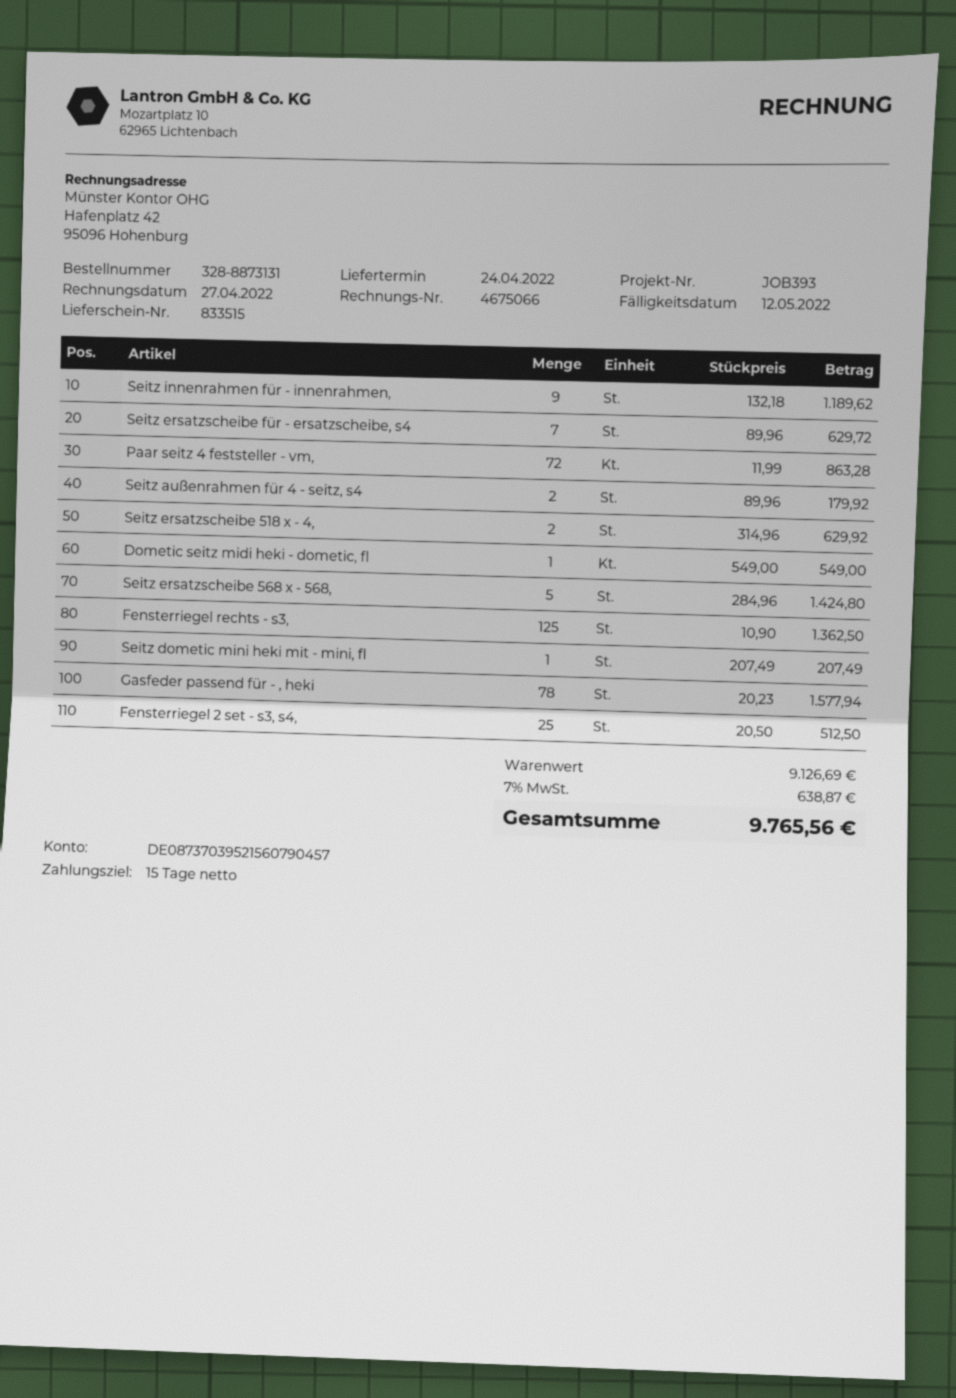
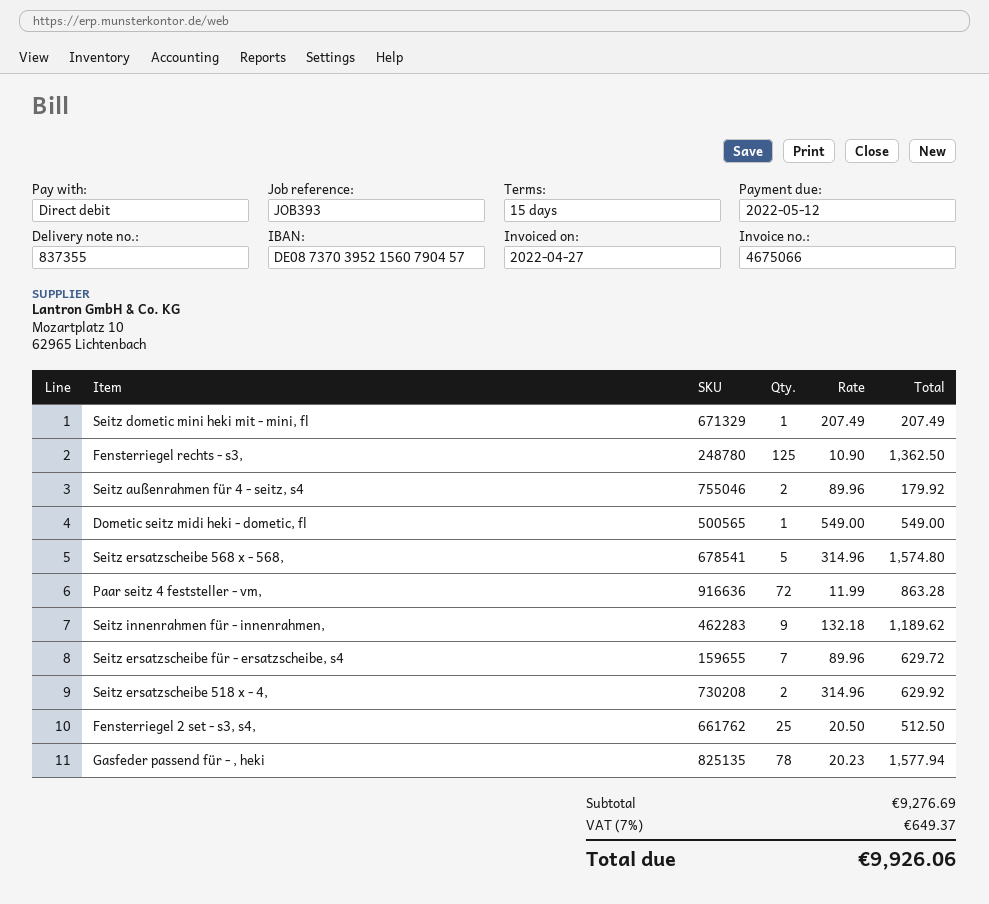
delivery note number: 833515 -> 837355
Seitz ersatzscheibe 568 x - 568,: 5 x 284.96 = 1424.80 -> 5 x 314.96 = 1574.80
subtotal: 9126.69 -> 9276.69
tax: 7% = 638.87 -> 7% = 649.37
total: 9765.56 -> 9926.06

